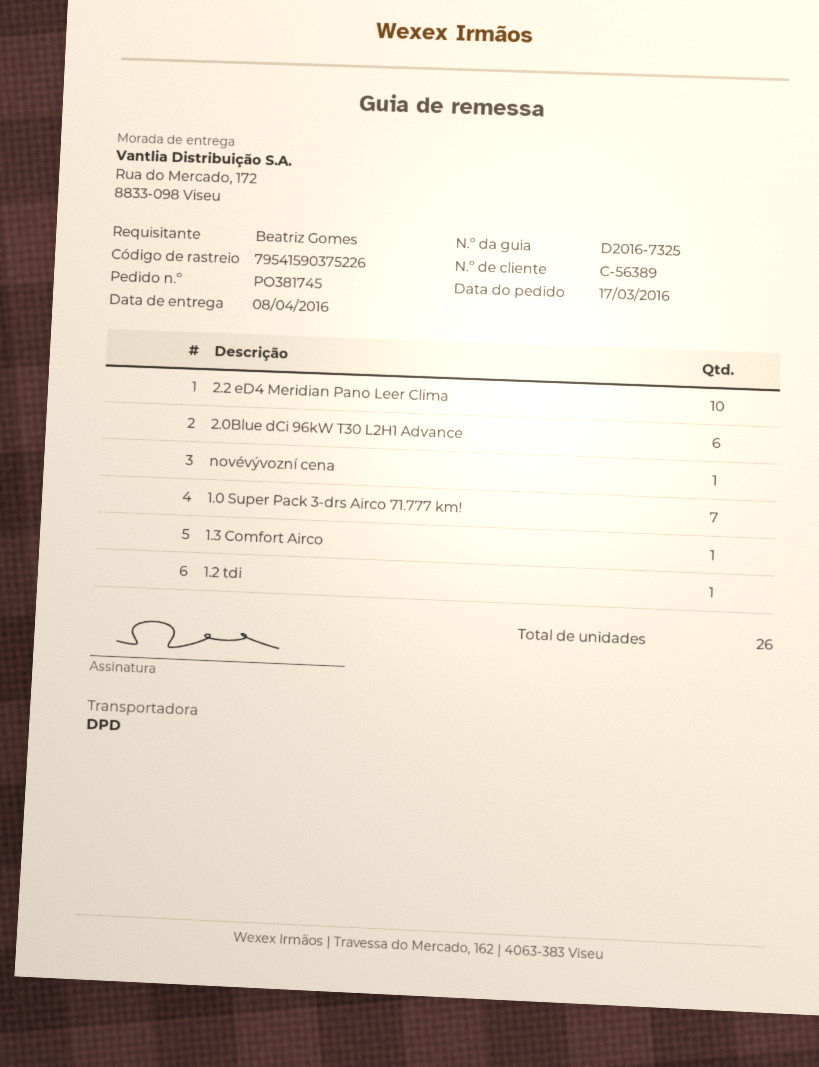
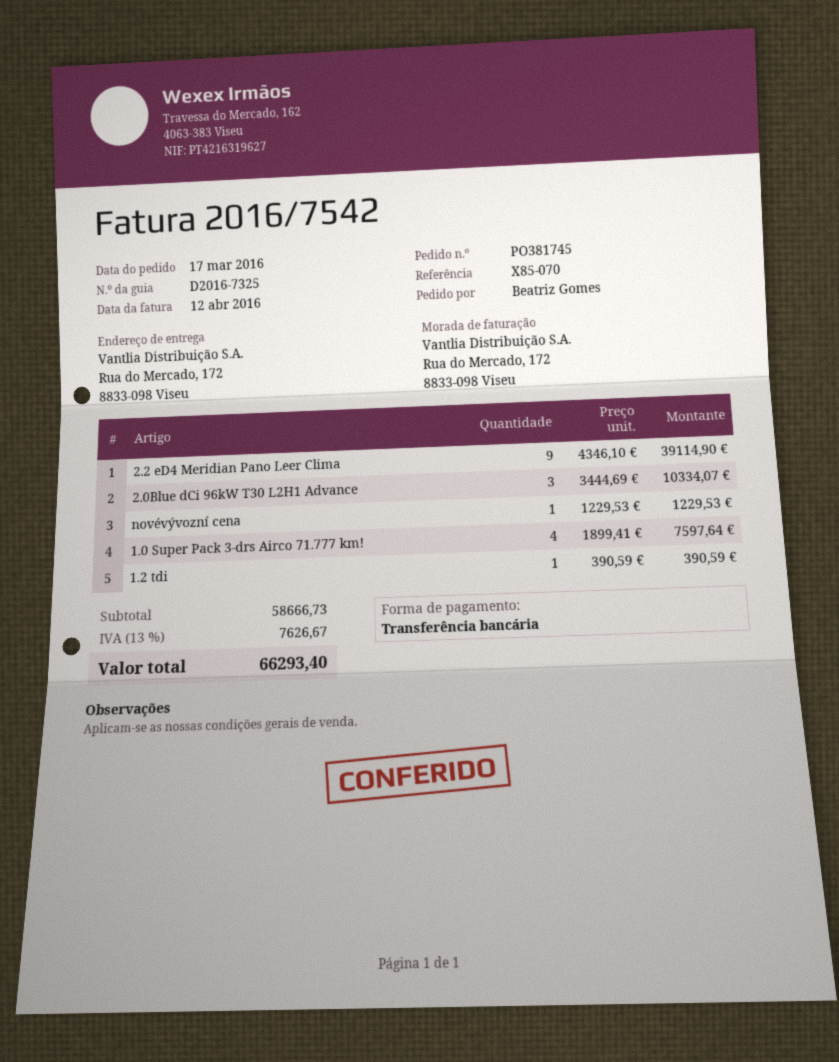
2.2 eD4 Meridian Pano Leer Clima: 10 -> 9
2.0Blue dCi 96kW T30 L2H1 Advance: 6 -> 3
1.0 Super Pack 3-drs Airco 71.777 km!: 7 -> 4
1.3 Comfort Airco: 1 -> none

